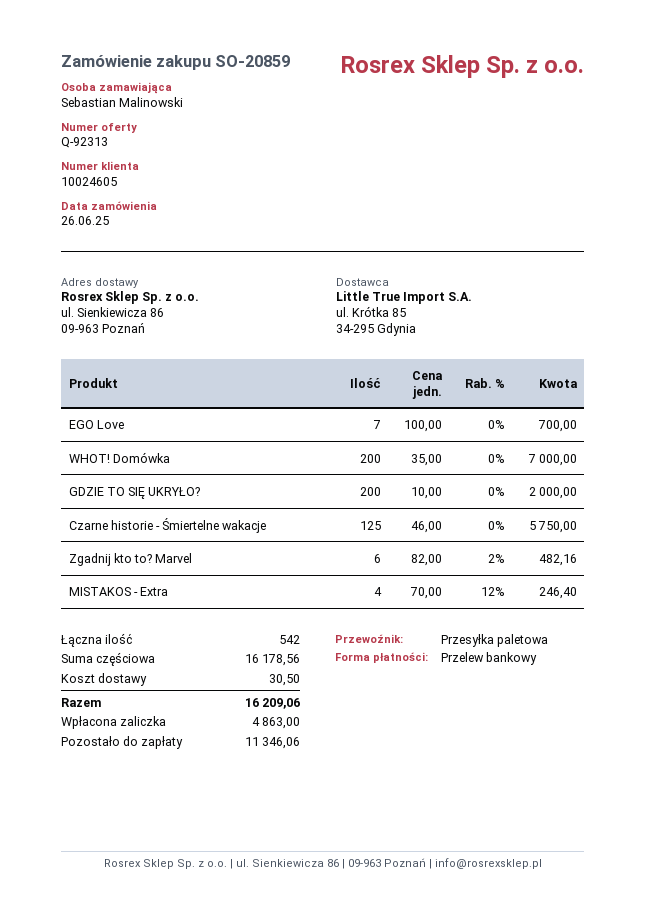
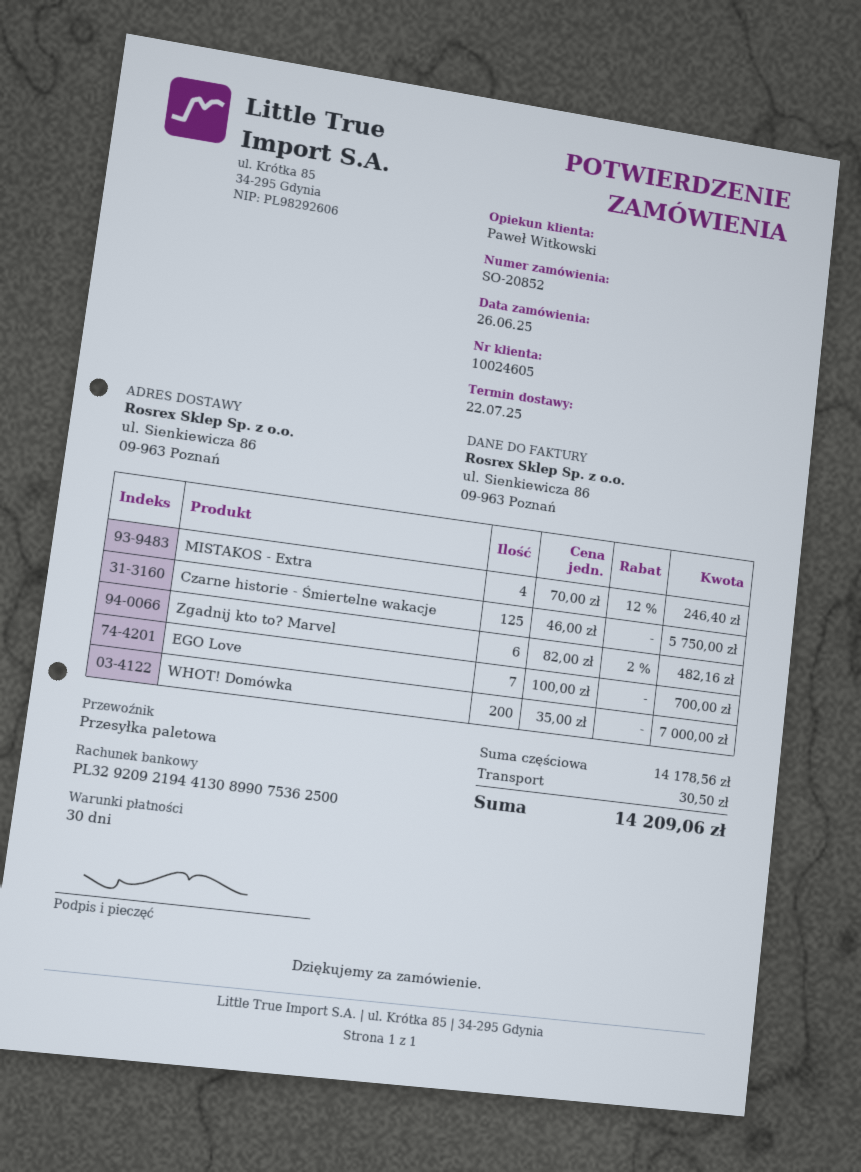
order number: SO-20859 -> SO-20852
GDZIE TO SIĘ UKRYŁO?: 200 x 10.00 = 2000.00 -> none
subtotal: 16178.56 -> 14178.56
total: 16209.06 -> 14209.06

